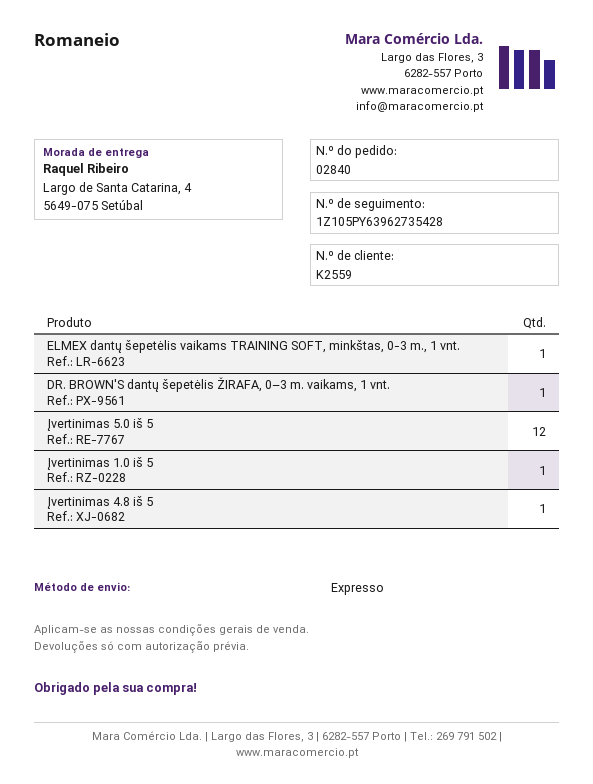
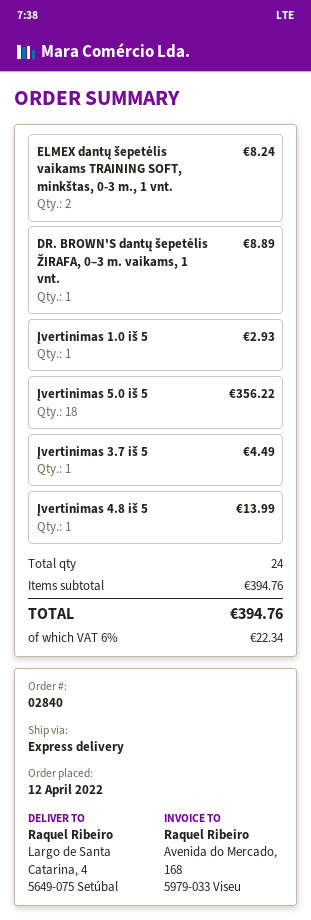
ELMEX dantų šepetėlis vaikams TRAINING SOFT, minkštas, 0-3 m., 1 vnt.: 1 -> 2
Įvertinimas 5.0 iš 5: 12 -> 18
Įvertinimas 3.7 iš 5: none -> 1

